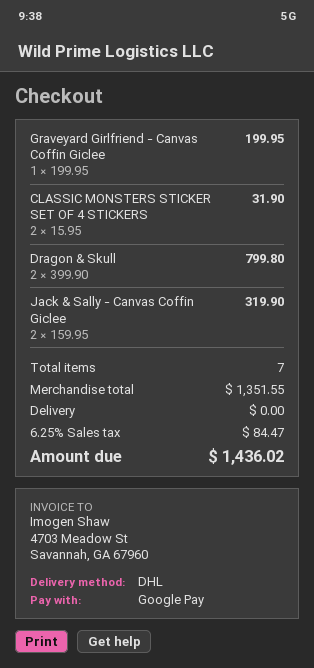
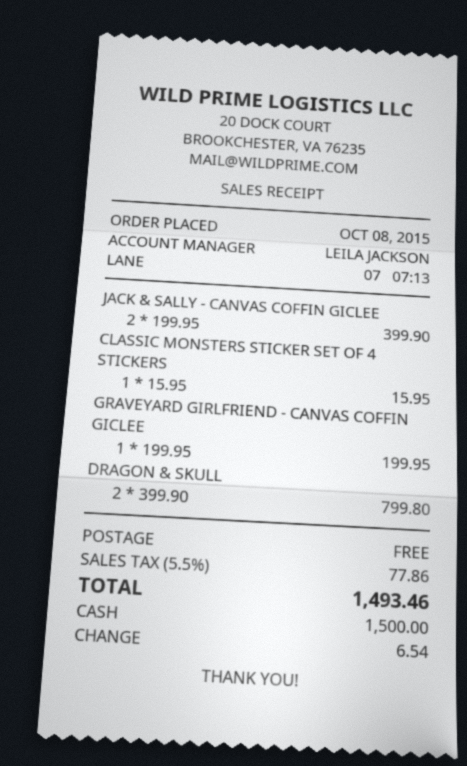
payment method: Google Pay -> cash
CLASSIC MONSTERS STICKER SET OF 4 STICKERS: 2 x 15.95 = 31.90 -> 1 x 15.95 = 15.95
Jack & Sally - Canvas Coffin Giclee: 2 x 159.95 = 319.90 -> 2 x 199.95 = 399.90
tax: 6.25% = 84.47 -> 5.5% = 77.86
total: 1436.02 -> 1493.46

